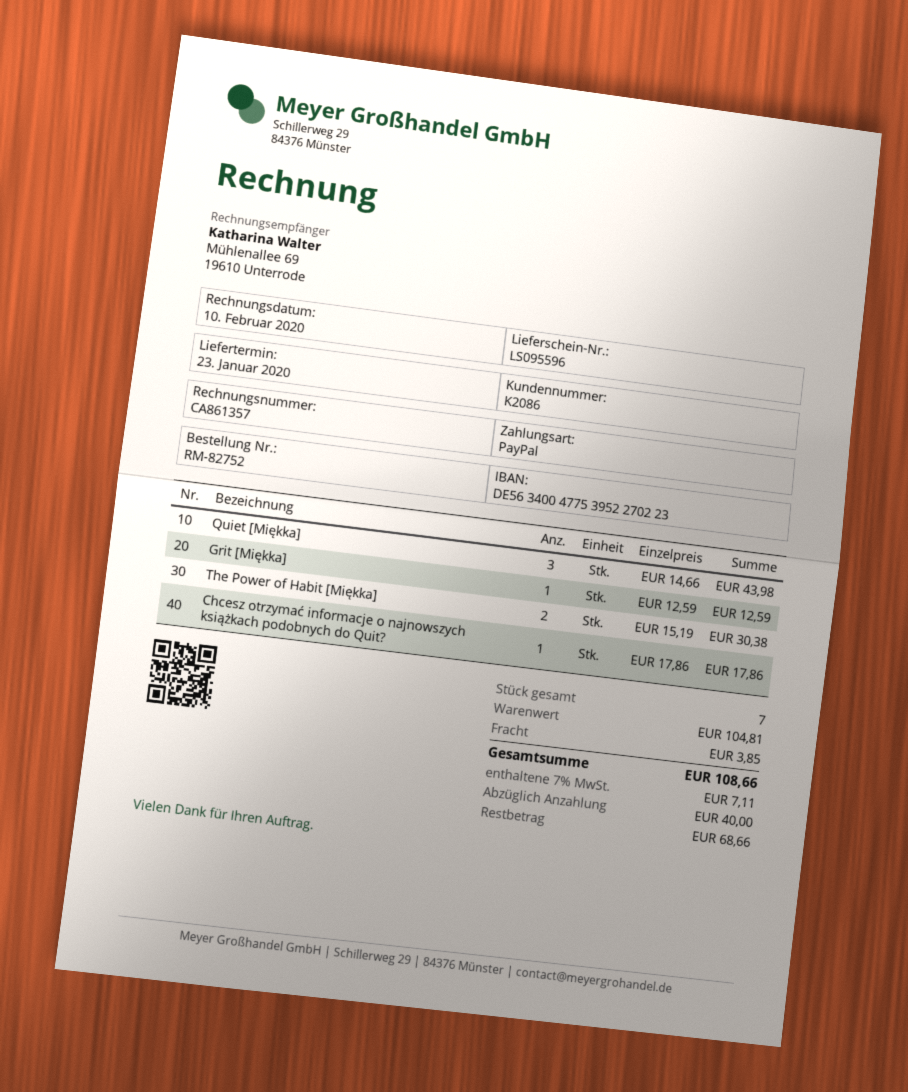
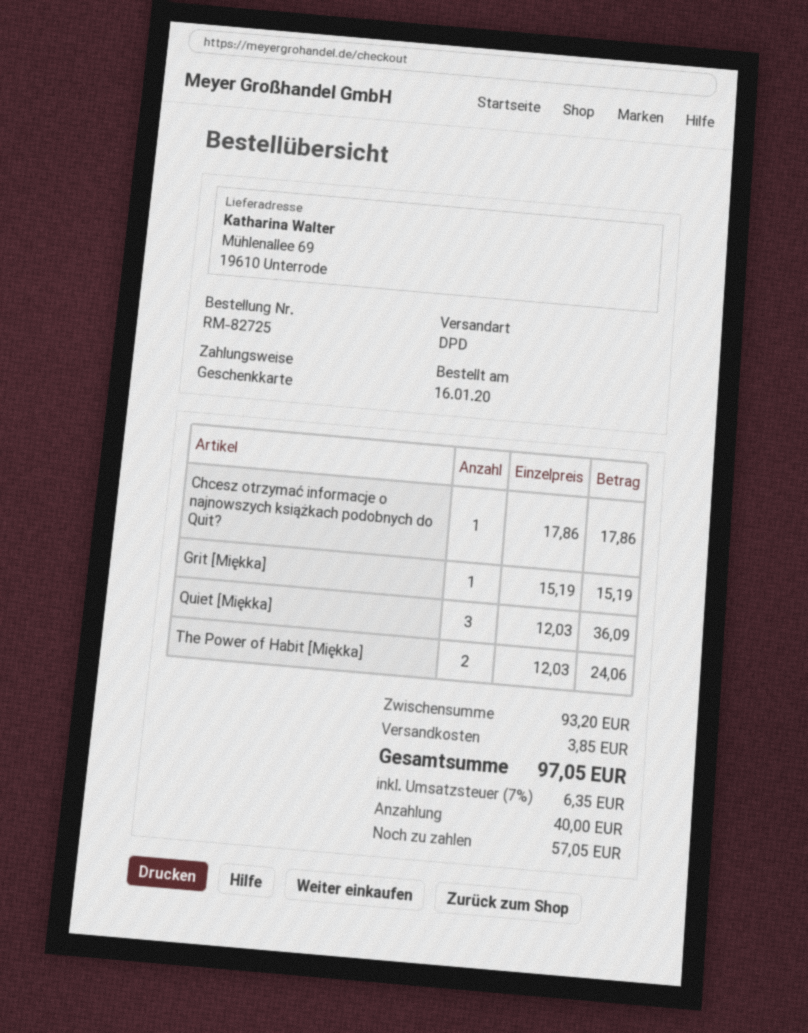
order number: RM-82752 -> RM-82725
payment method: PayPal -> gift card
Quiet [Miękka]: 3 x 14.66 = 43.98 -> 3 x 12.03 = 36.09
Grit [Miękka]: 1 x 12.59 = 12.59 -> 1 x 15.19 = 15.19
The Power of Habit [Miękka]: 2 x 15.19 = 30.38 -> 2 x 12.03 = 24.06
subtotal: 104.81 -> 93.20
tax: 7% = 7.11 -> 7% = 6.35
total: 108.66 -> 97.05
balance: 68.66 -> 57.05

